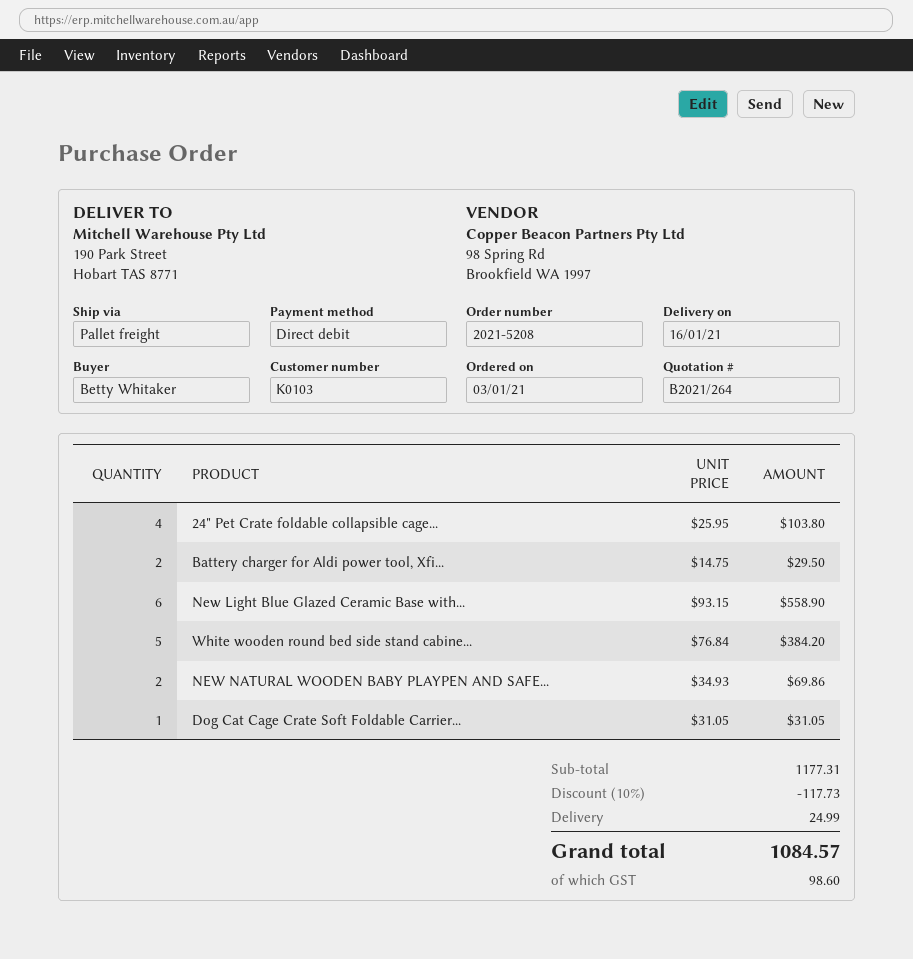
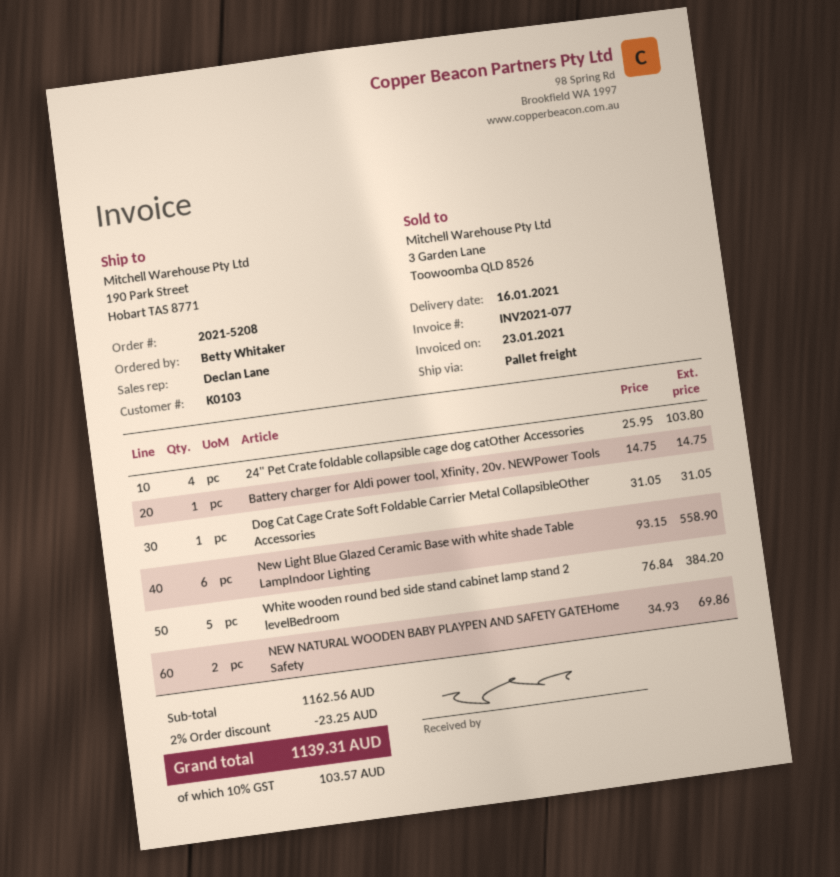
Battery charger for Aldi power tool, Xfi...: 2 x 14.75 = 29.50 -> 1 x 14.75 = 14.75
subtotal: 1177.31 -> 1162.56
discount: 10% = 117.73 -> 2% = 23.25
shipping: 24.99 -> none
tax: 98.60 -> 103.57
total: 1084.57 -> 1139.31

